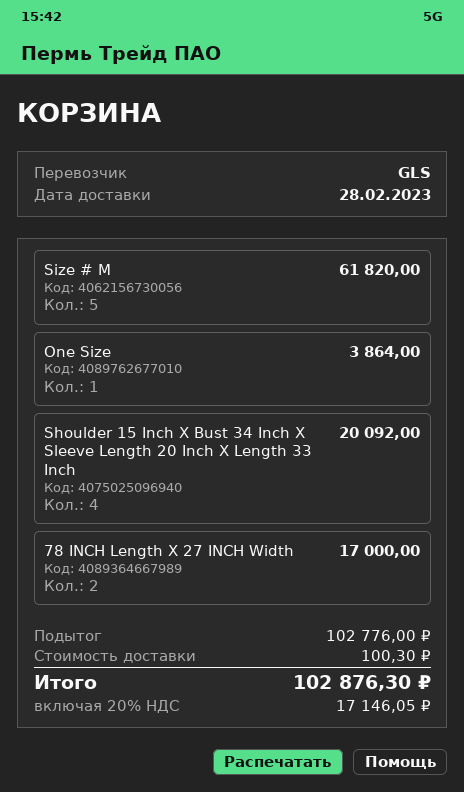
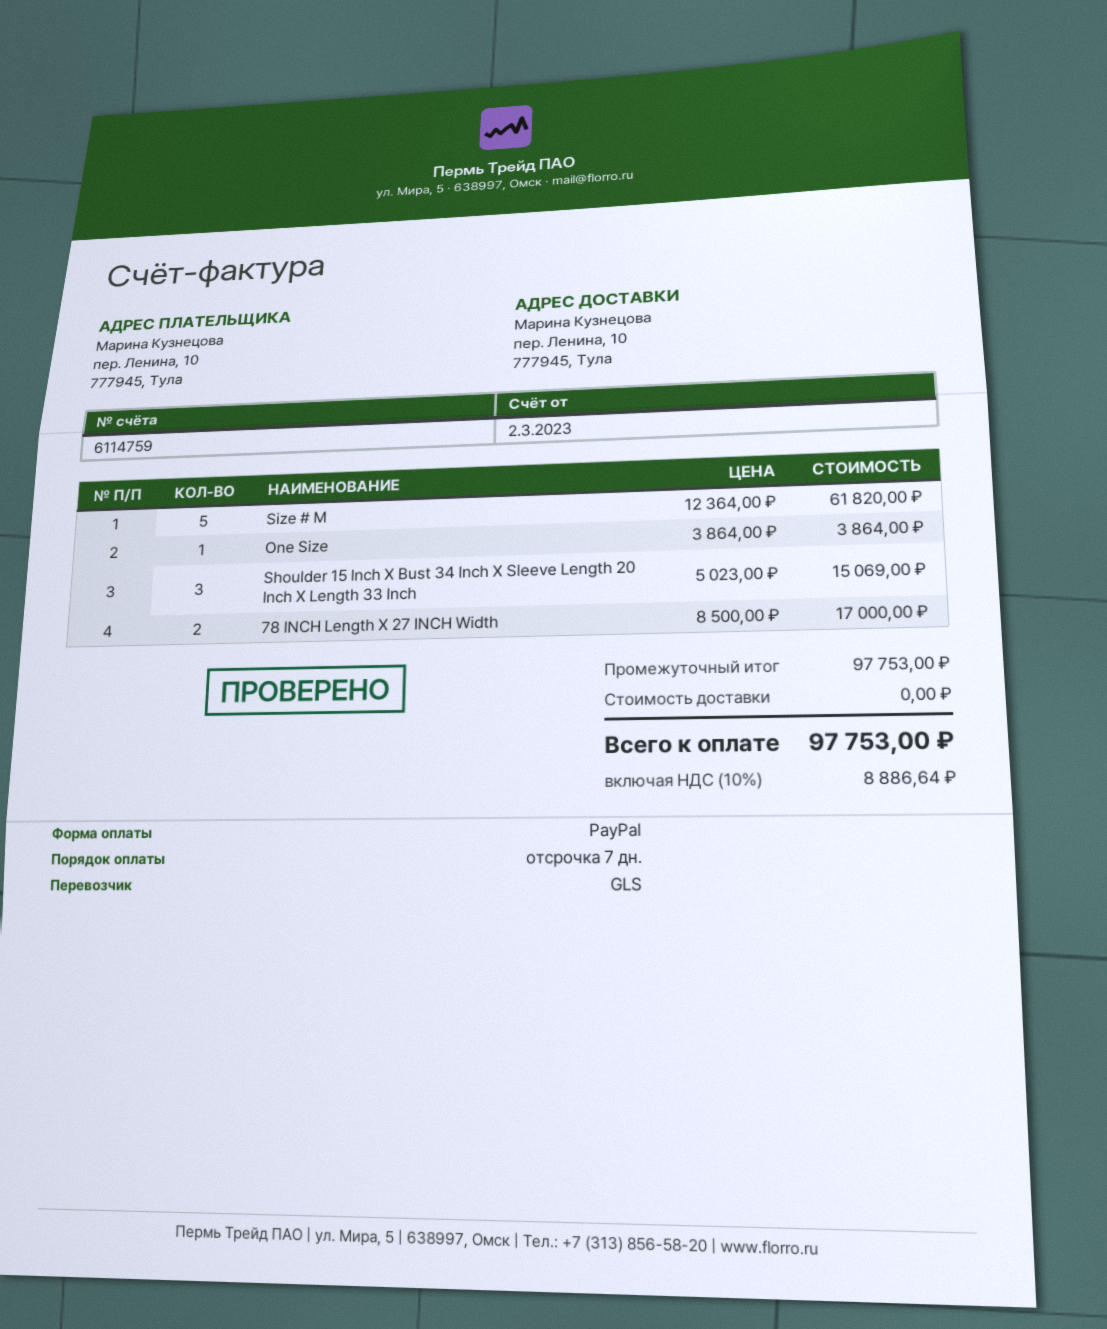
Shoulder 15 Inch X Bust 34 Inch X Sleeve Length 20 Inch X Length 33 Inch: 4 for 20092.00 -> 3 for 15069.00
subtotal: 102776.00 -> 97753.00
shipping: 100.30 -> 0.00
tax: 20% = 17146.05 -> 10% = 8886.64
total: 102876.30 -> 97753.00

